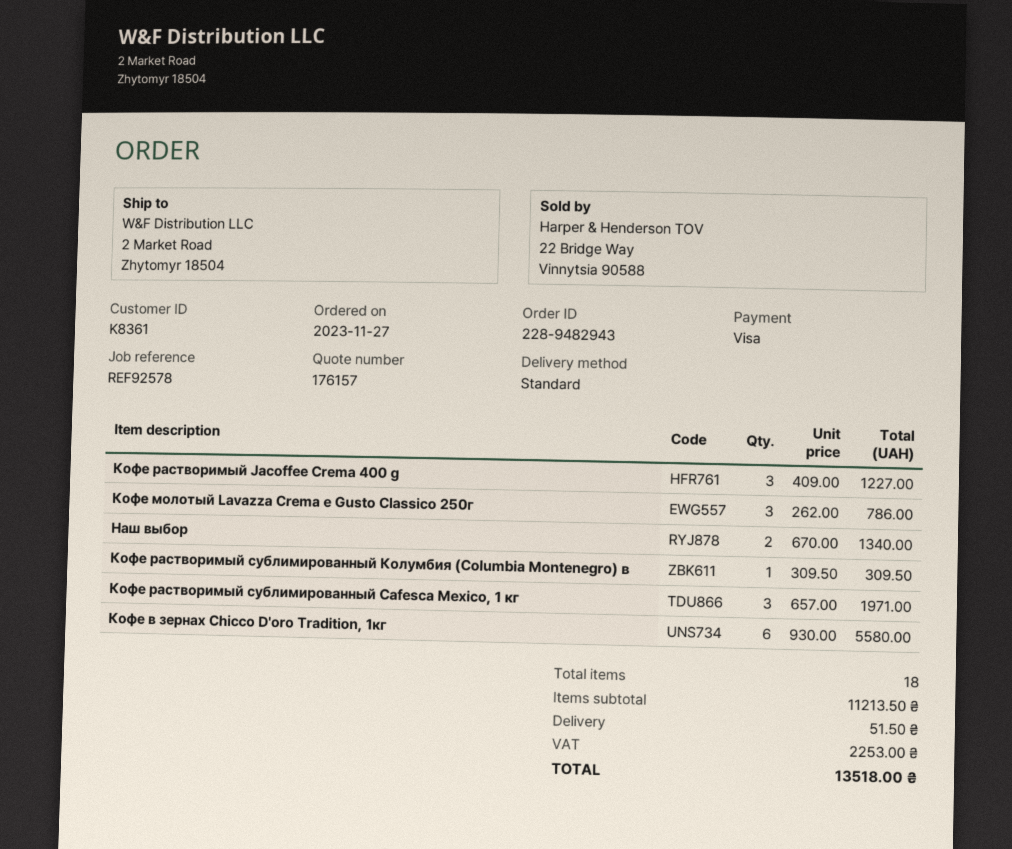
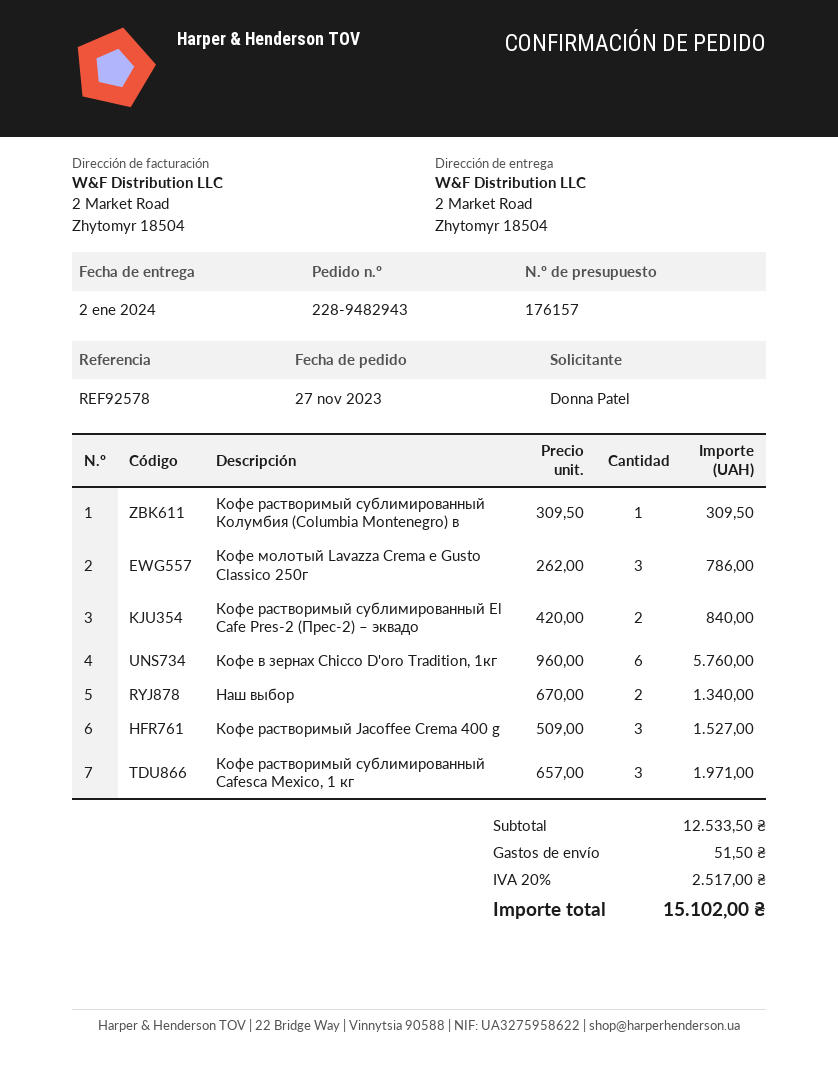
Кофе растворимый Jacoffee Crema 400 g: 3 x 409.00 = 1227.00 -> 3 x 509.00 = 1527.00
Кофе в зернах Chicco D'oro Tradition, 1кг: 6 x 930.00 = 5580.00 -> 6 x 960.00 = 5760.00
Кофе растворимый сублимированный El Cafe Pres-2 (Прес-2) – эквадо: none -> 2 x 420.00 = 840.00
subtotal: 11213.50 -> 12533.50
tax: 2253.00 -> 2517.00
total: 13518.00 -> 15102.00

